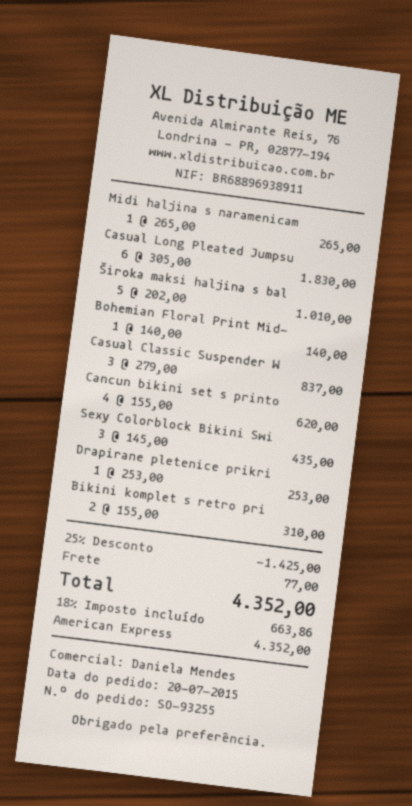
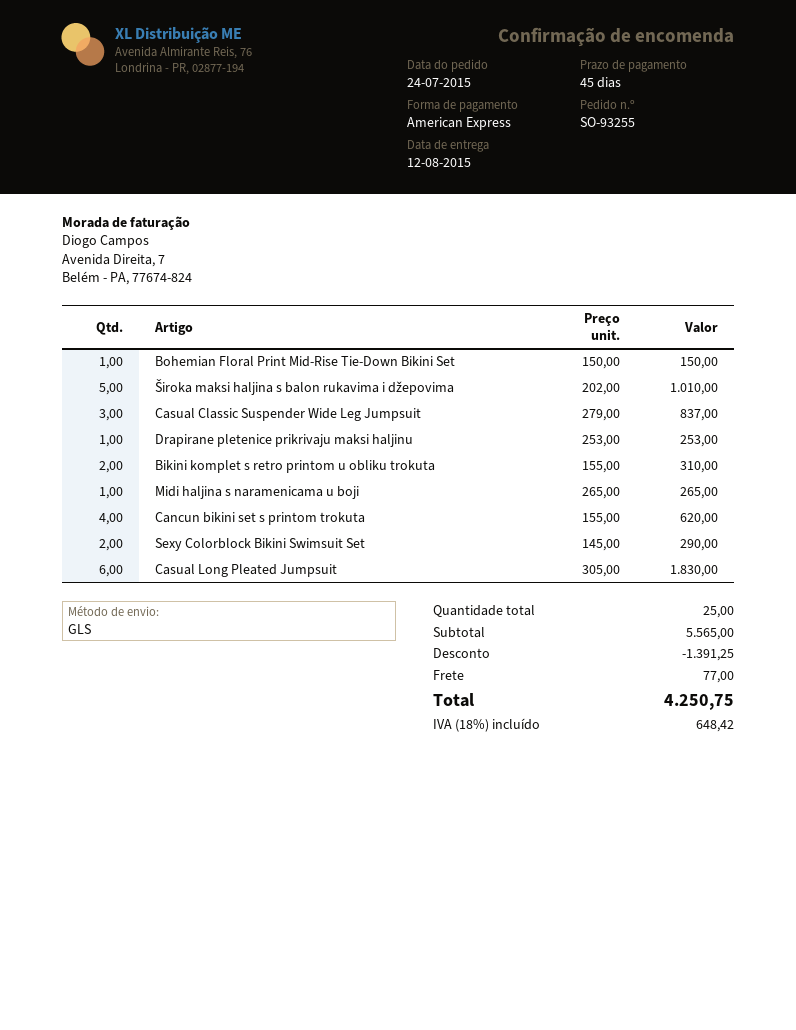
order date: 2015-07-20 -> 2015-07-24
Bohemian Floral Print Mid-: 1 x 140.00 = 140.00 -> 1 x 150.00 = 150.00
Sexy Colorblock Bikini Swi: 3 x 145.00 = 435.00 -> 2 x 145.00 = 290.00
discount: 1425.00 -> 1391.25
tax: 18% = 663.86 -> 18% = 648.42
total: 4352.00 -> 4250.75

